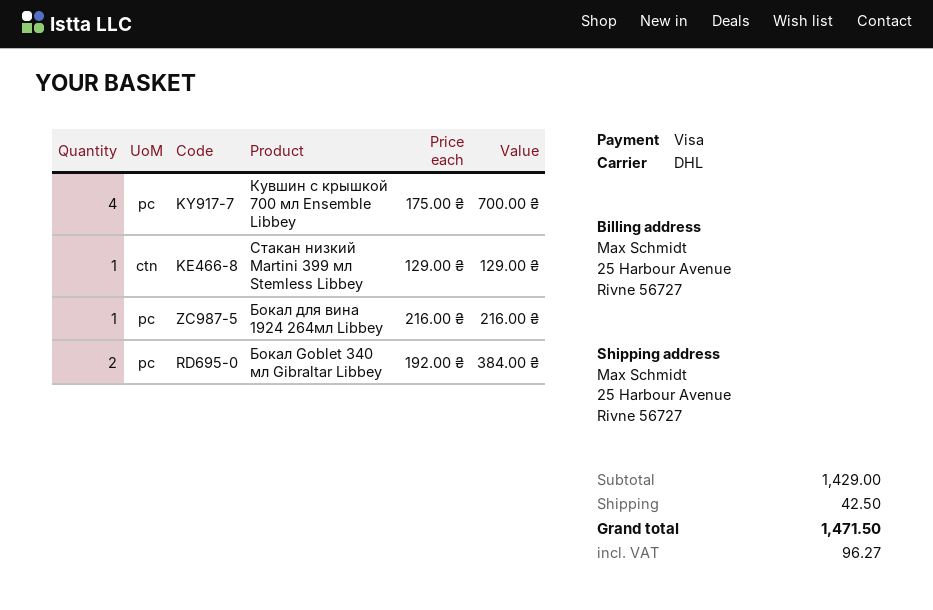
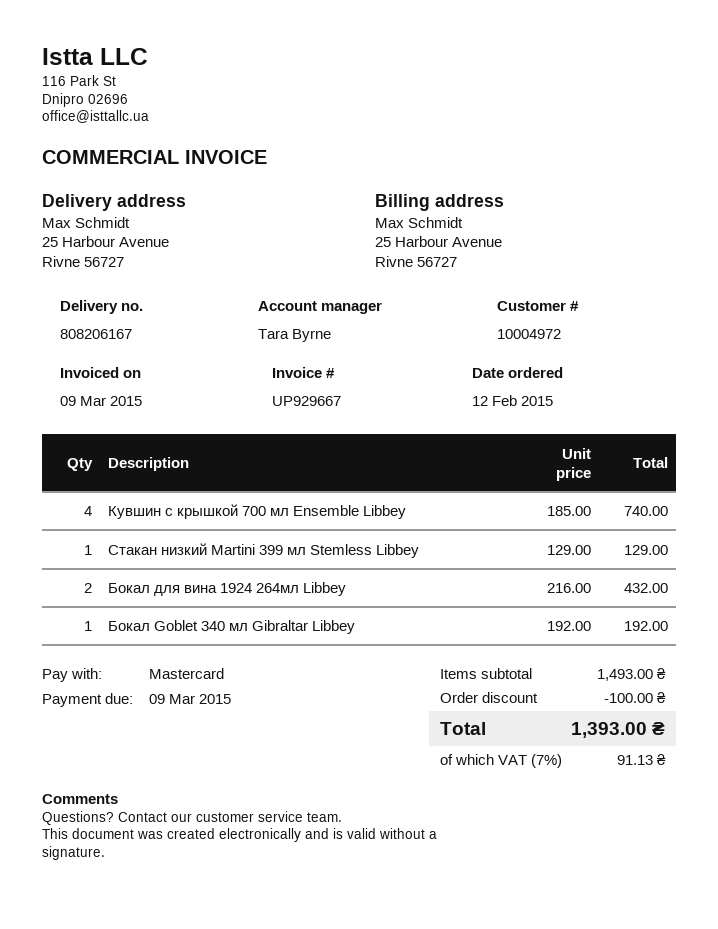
payment method: Visa -> Mastercard
Кувшин с крышкой 700 мл Ensemble Libbey: 4 x 175.00 = 700.00 -> 4 x 185.00 = 740.00
Бокал для вина 1924 264мл Libbey: 1 x 216.00 = 216.00 -> 2 x 216.00 = 432.00
Бокал Goblet 340 мл Gibraltar Libbey: 2 x 192.00 = 384.00 -> 1 x 192.00 = 192.00
subtotal: 1429.00 -> 1493.00
discount: none -> 100.00
shipping: 42.50 -> none
tax: 96.27 -> 91.13
total: 1471.50 -> 1393.00

